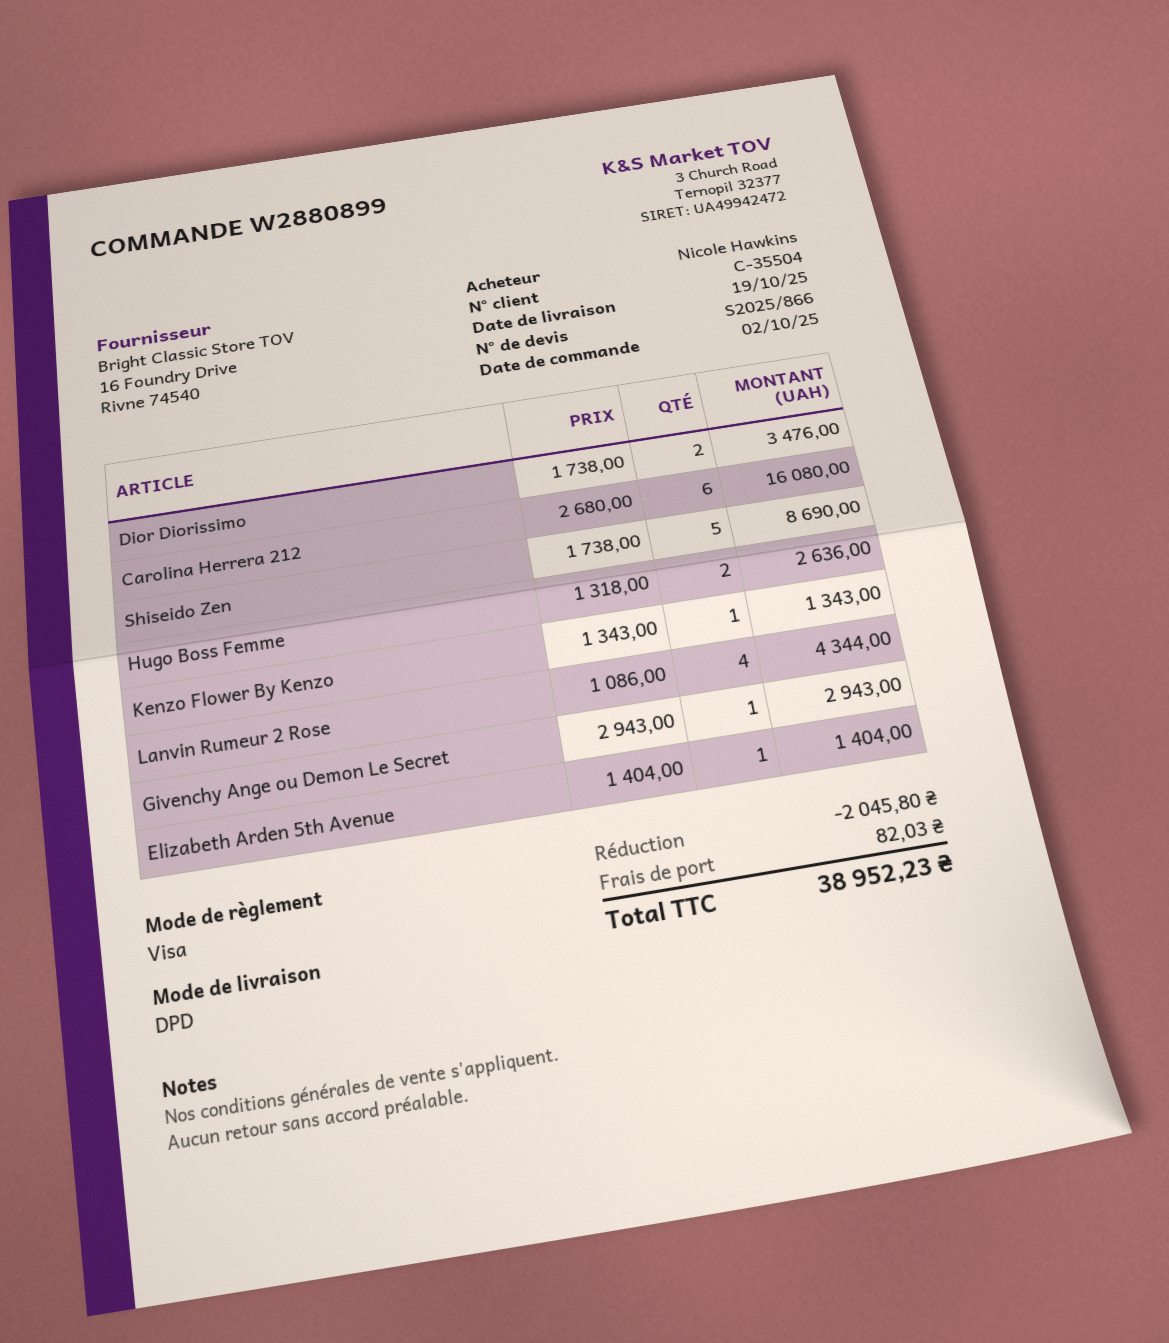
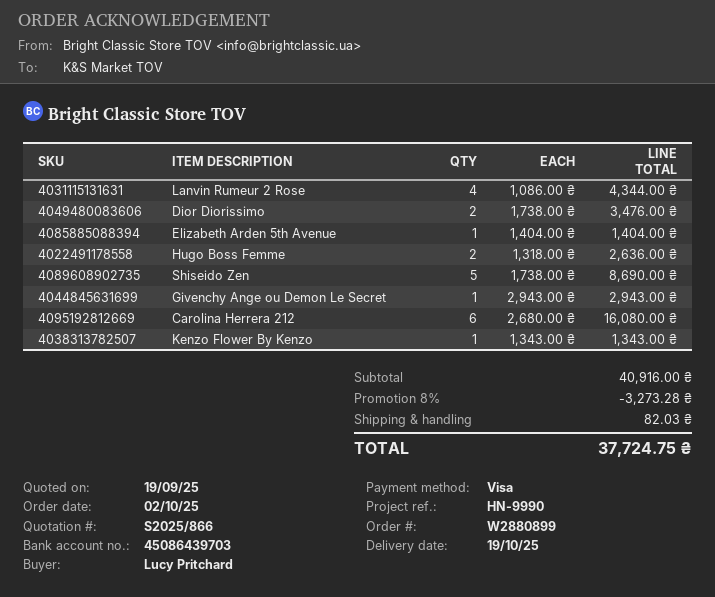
ordered by: Nicole Hawkins -> Lucy Pritchard
discount: 2045.80 -> 3273.28
total: 38952.23 -> 37724.75

